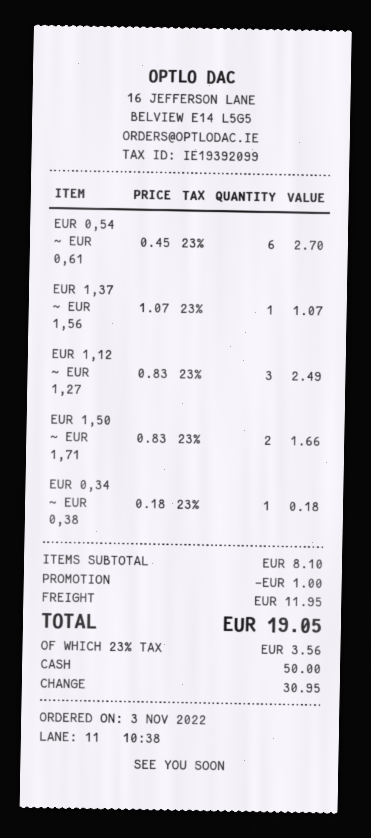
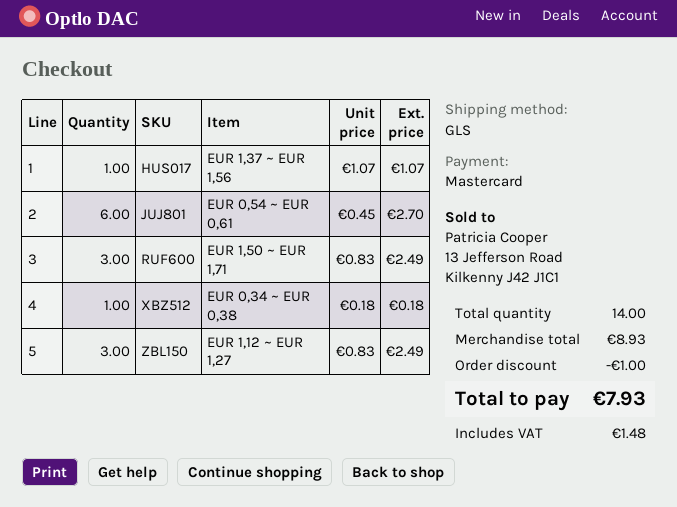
payment method: cash -> Mastercard
EUR 1,50 ~ EUR 1,71: 2 x 0.83 = 1.66 -> 3 x 0.83 = 2.49
subtotal: 8.10 -> 8.93
shipping: 11.95 -> none
tax: 3.56 -> 1.48
total: 19.05 -> 7.93

